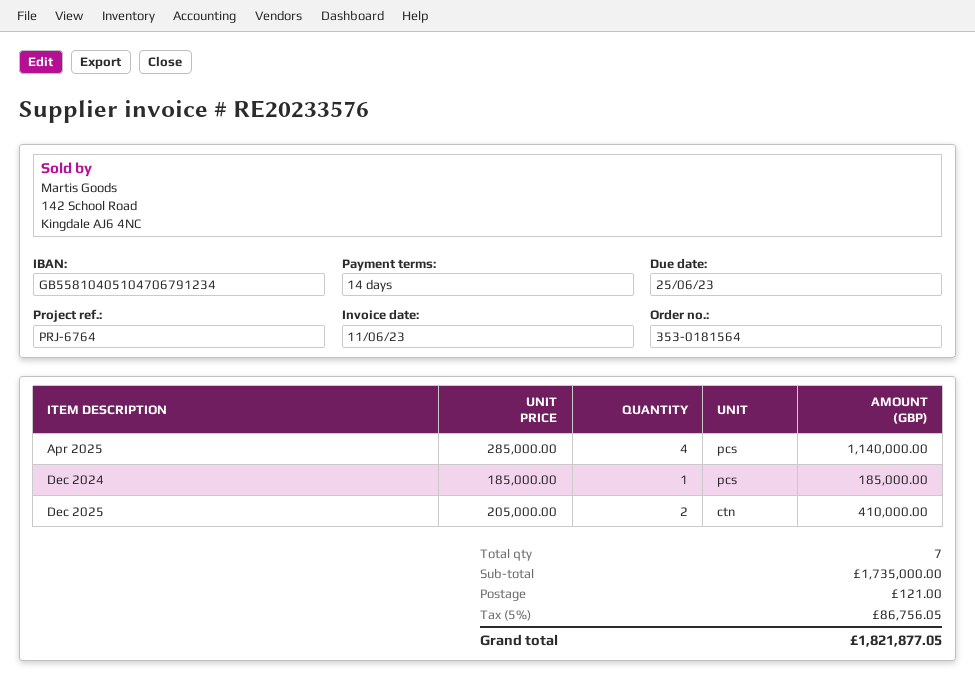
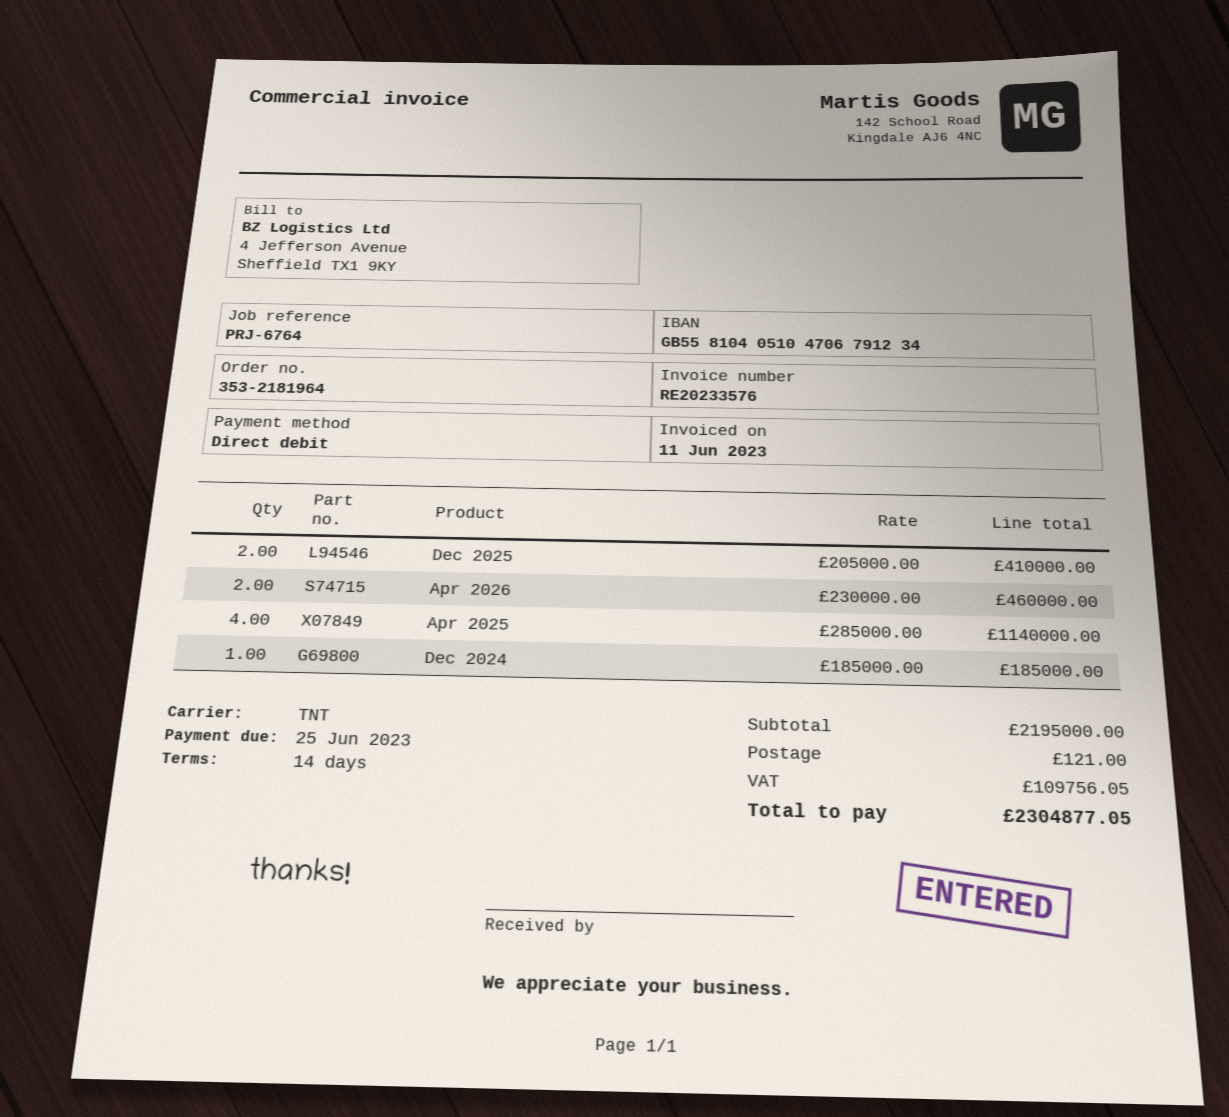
order number: 353-0181564 -> 353-2181964
Apr 2026: none -> 2 x 230000.00 = 460000.00
subtotal: 1735000.00 -> 2195000.00
tax: 86756.05 -> 109756.05
total: 1821877.05 -> 2304877.05

